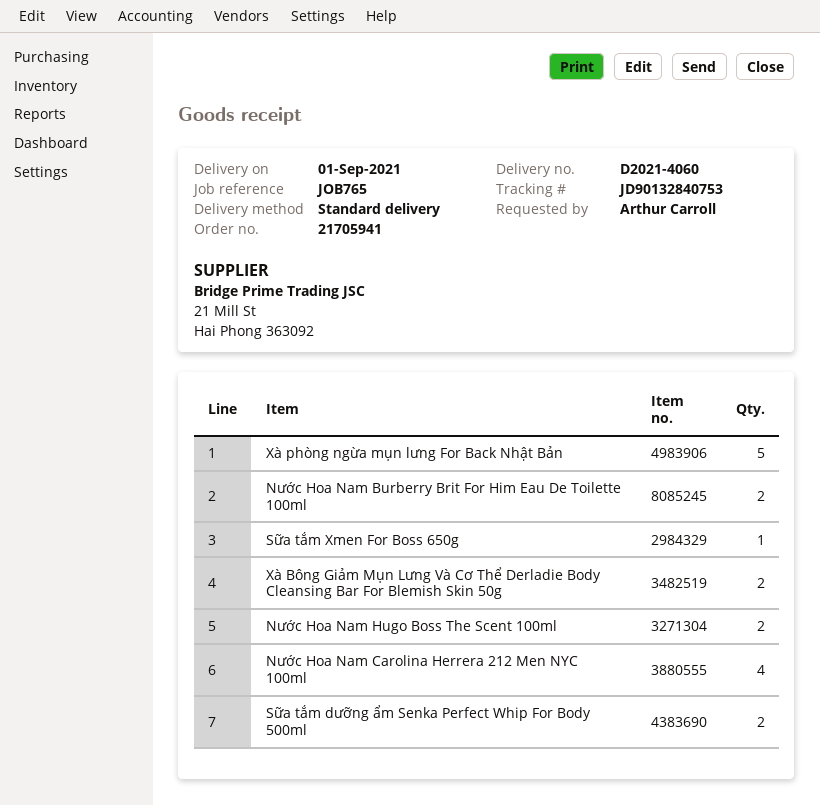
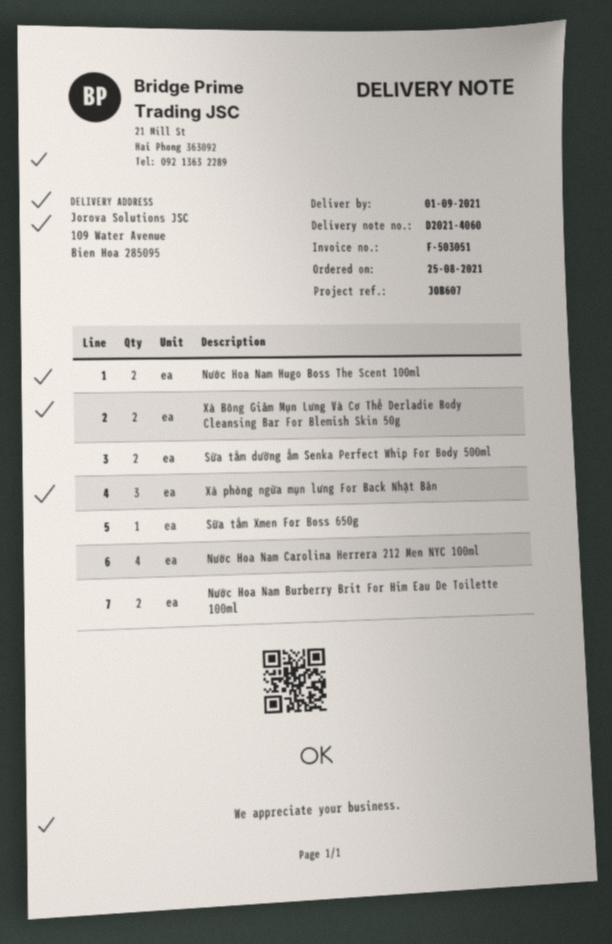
reference: JOB765 -> JOB607
Xà phòng ngừa mụn lưng For Back Nhật Bản: 5 -> 3

